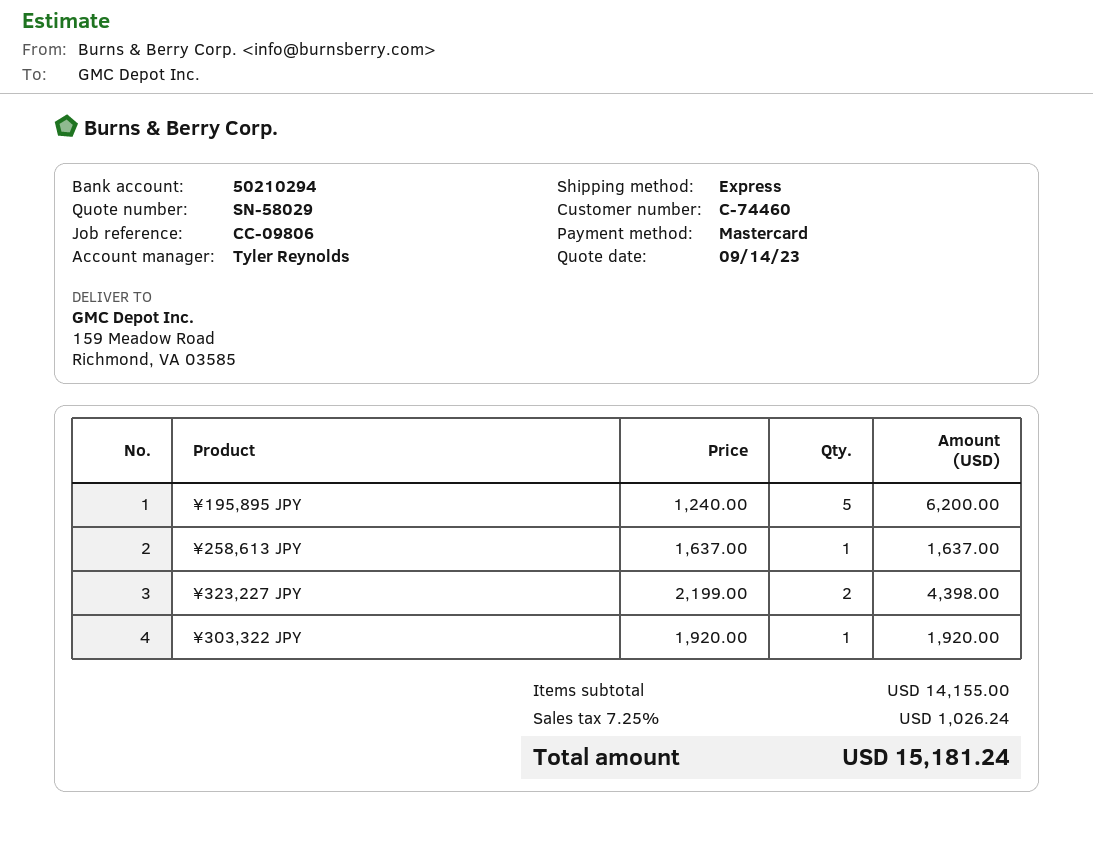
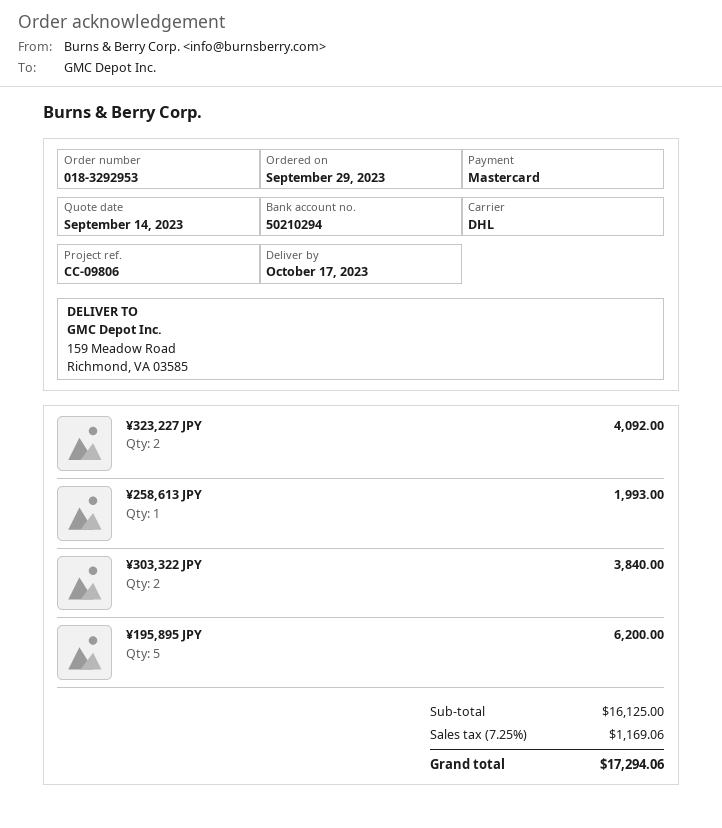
shipping method: express -> DHL
¥258,613 JPY: 1 for 1637.00 -> 1 for 1993.00
¥323,227 JPY: 2 for 4398.00 -> 2 for 4092.00
¥303,322 JPY: 1 for 1920.00 -> 2 for 3840.00
subtotal: 14155.00 -> 16125.00
tax: 7.25% = 1026.24 -> 7.25% = 1169.06
total: 15181.24 -> 17294.06

